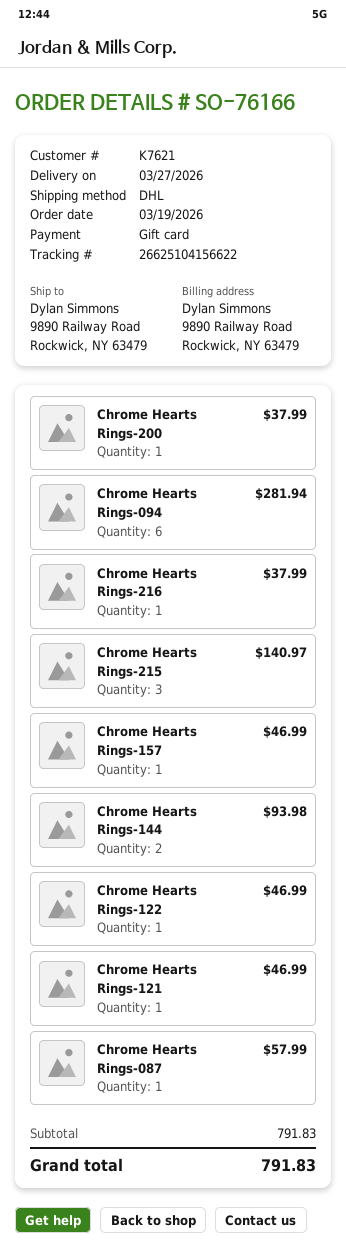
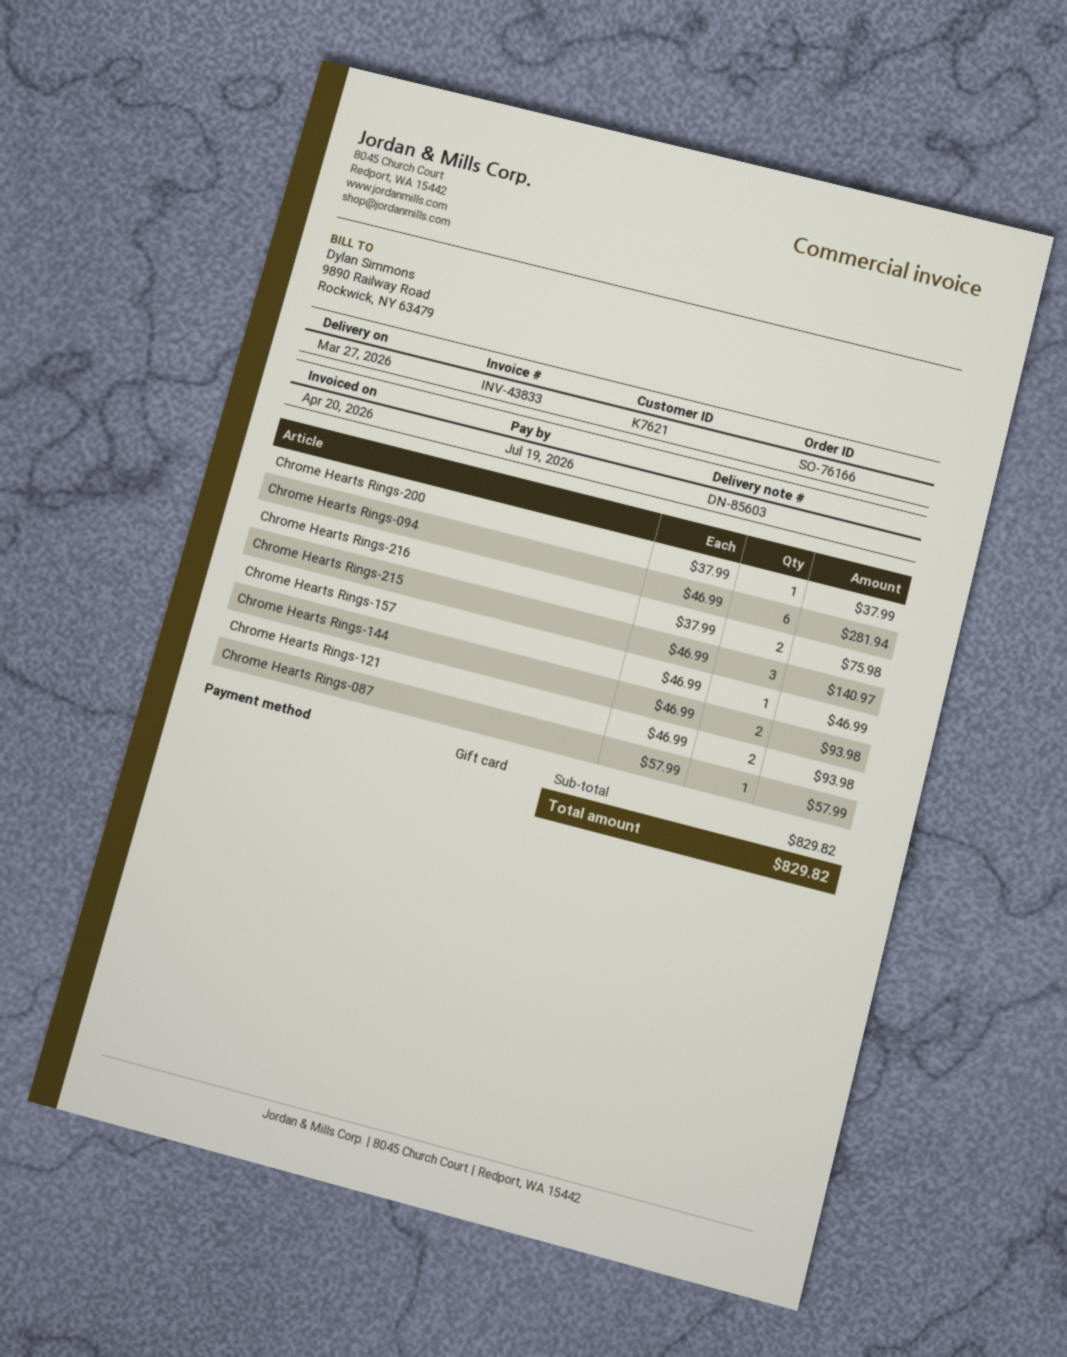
Chrome Hearts Rings-216: 1 for 37.99 -> 2 for 75.98
Chrome Hearts Rings-122: 1 for 46.99 -> none
Chrome Hearts Rings-121: 1 for 46.99 -> 2 for 93.98
subtotal: 791.83 -> 829.82
total: 791.83 -> 829.82

